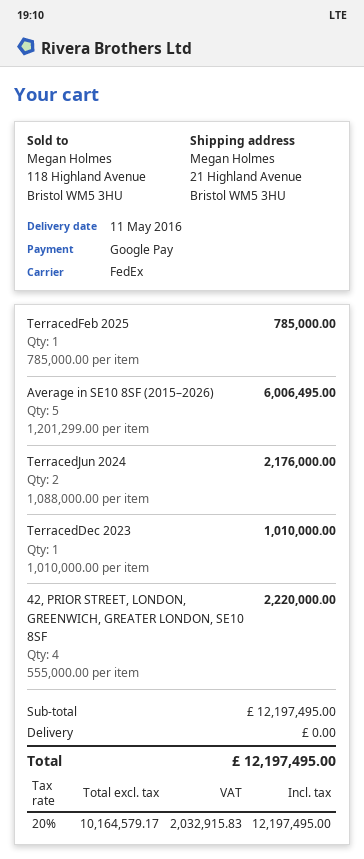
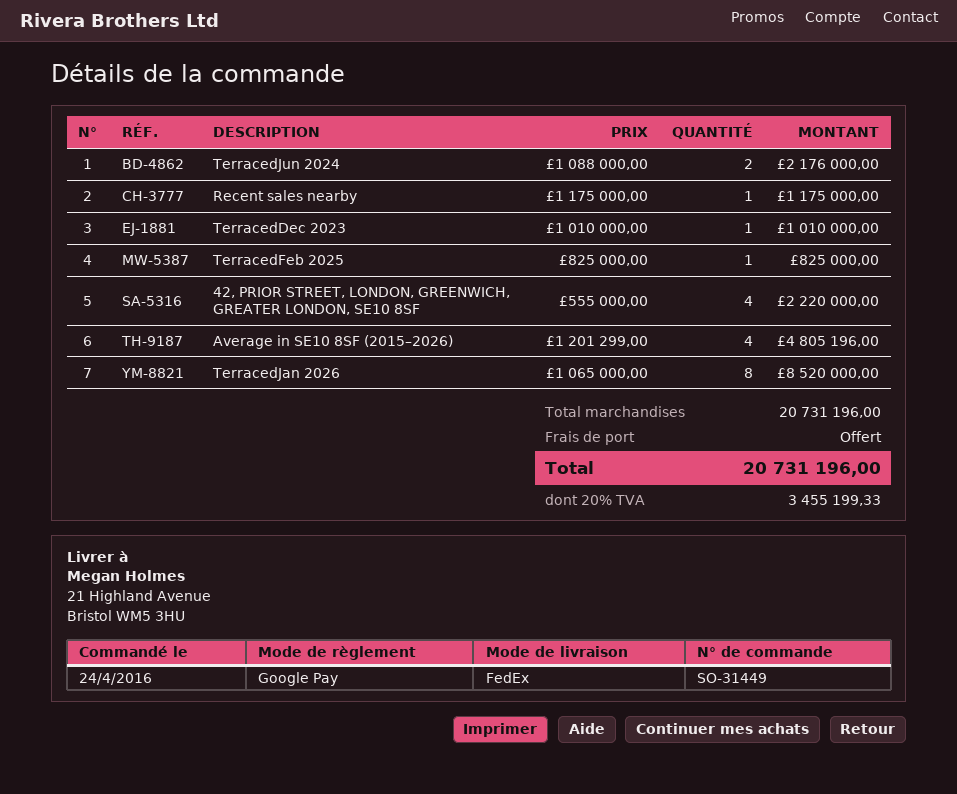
TerracedFeb 2025: 1 x 785000.00 = 785000.00 -> 1 x 825000.00 = 825000.00
Average in SE10 8SF (2015–2026): 5 x 1201299.00 = 6006495.00 -> 4 x 1201299.00 = 4805196.00
Recent sales nearby: none -> 1 x 1175000.00 = 1175000.00
TerracedJan 2026: none -> 8 x 1065000.00 = 8520000.00
subtotal: 12197495.00 -> 20731196.00
tax: 20% = 2032915.83 -> 20% = 3455199.33
total: 12197495.00 -> 20731196.00

